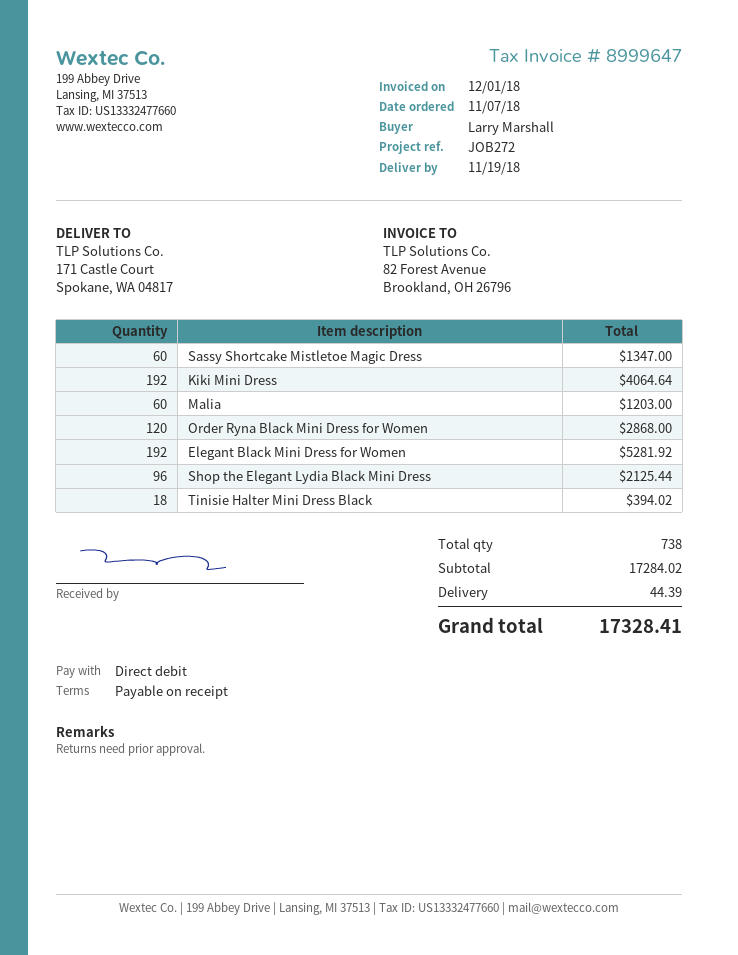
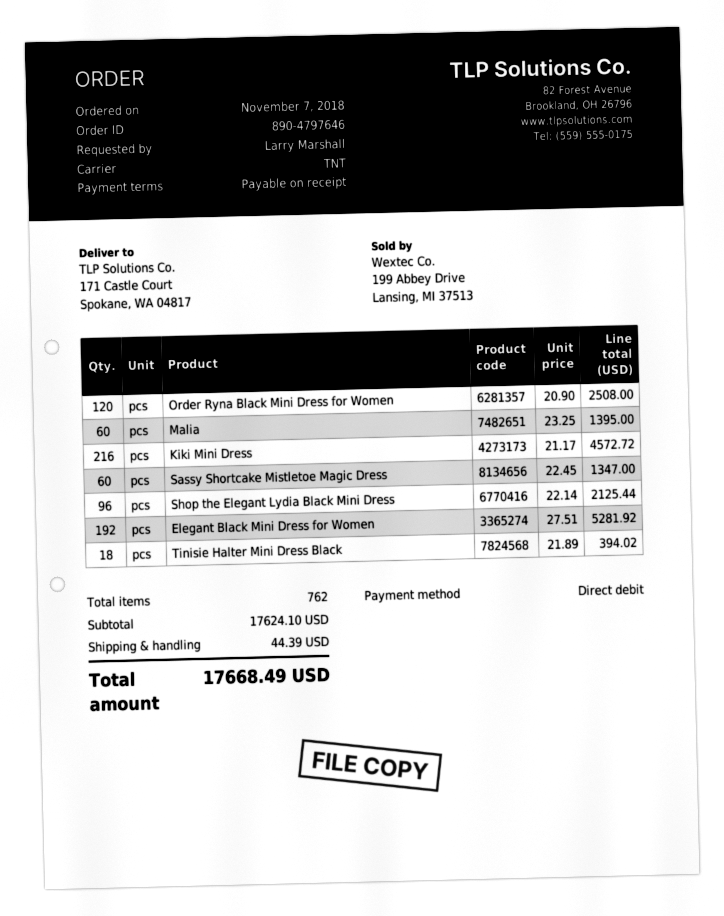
Kiki Mini Dress: 192 for 4064.64 -> 216 for 4572.72
Malia: 60 for 1203.00 -> 60 for 1395.00
Order Ryna Black Mini Dress for Women: 120 for 2868.00 -> 120 for 2508.00
total quantity: 738 -> 762
subtotal: 17284.02 -> 17624.10
total: 17328.41 -> 17668.49

